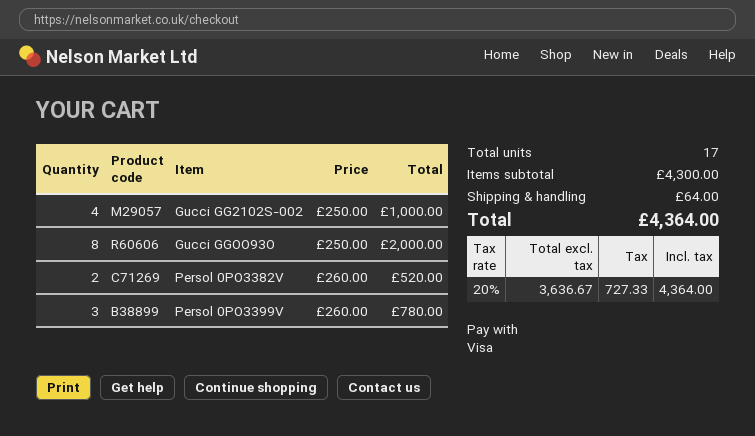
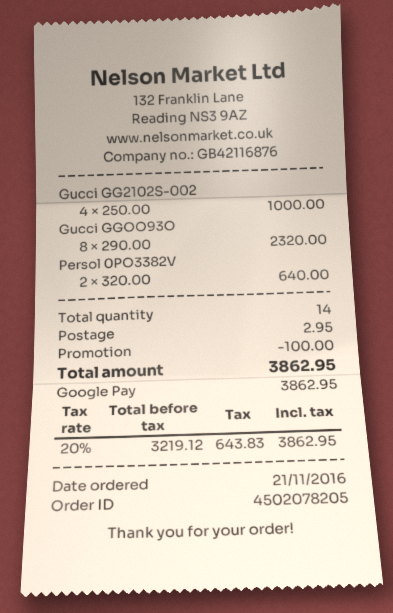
payment method: Visa -> Google Pay
Gucci GGOO93O: 8 x 250.00 = 2000.00 -> 8 x 290.00 = 2320.00
Persol 0PO3382V: 2 x 260.00 = 520.00 -> 2 x 320.00 = 640.00
Persol 0PO3399V: 3 x 260.00 = 780.00 -> none
total quantity: 17 -> 14
discount: none -> 100.00
shipping: 64.00 -> 2.95
net: 3636.67 -> 3219.12
tax: 20% = 727.33 -> 20% = 643.83
total: 4364.00 -> 3862.95

